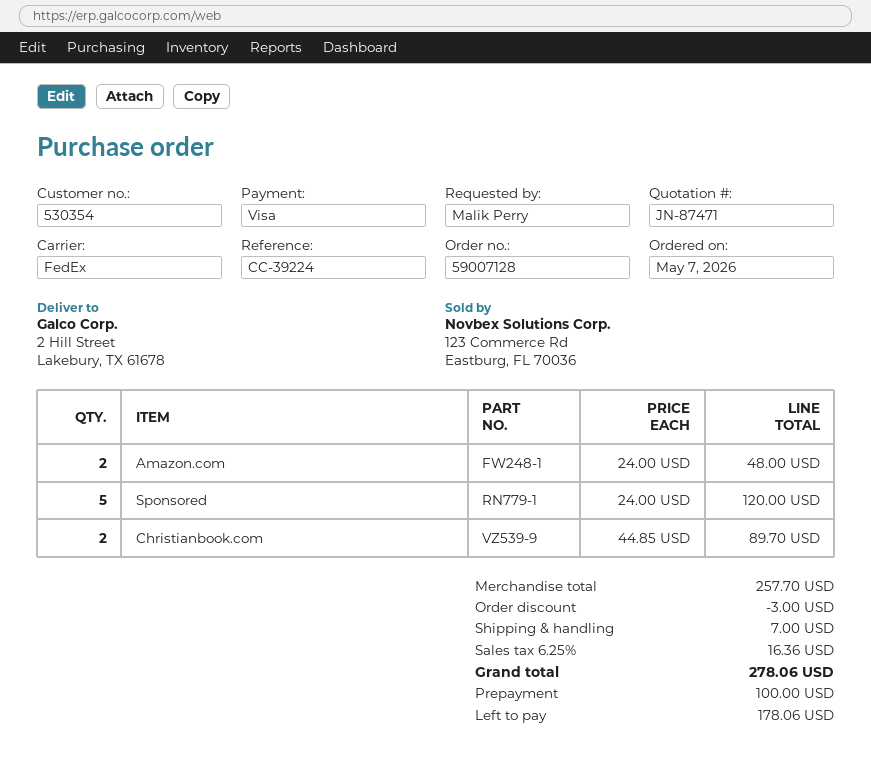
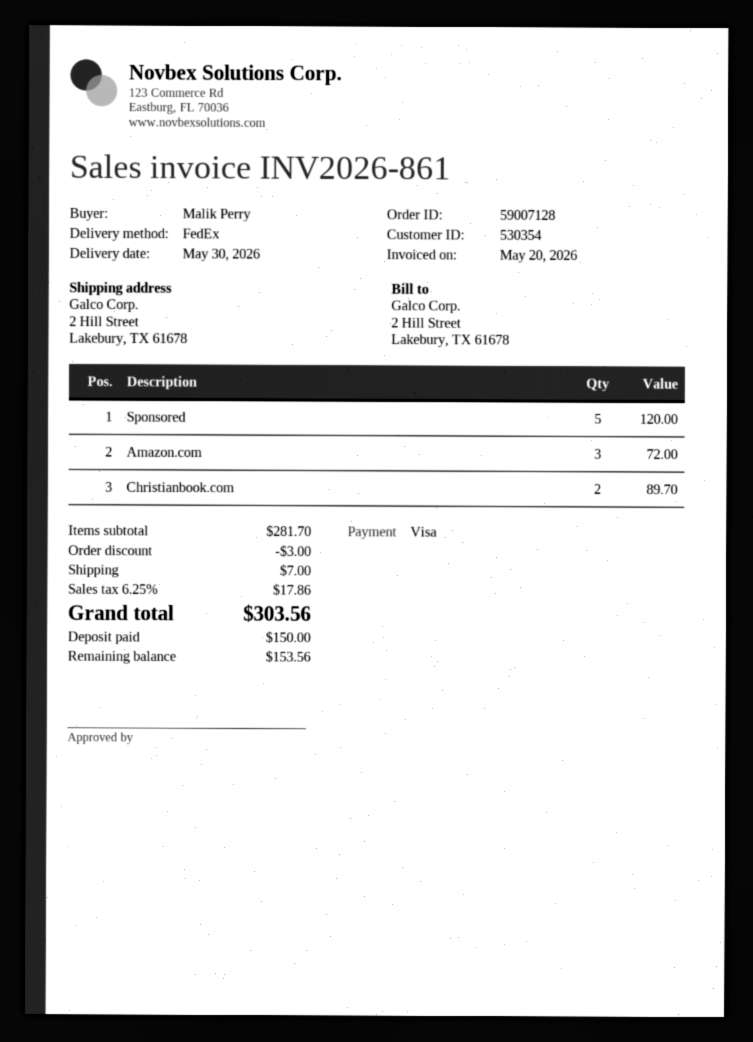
Amazon.com: 2 for 48.00 -> 3 for 72.00
subtotal: 257.70 -> 281.70
tax: 6.25% = 16.36 -> 6.25% = 17.86
total: 278.06 -> 303.56
deposit: 100.00 -> 150.00
balance: 178.06 -> 153.56

